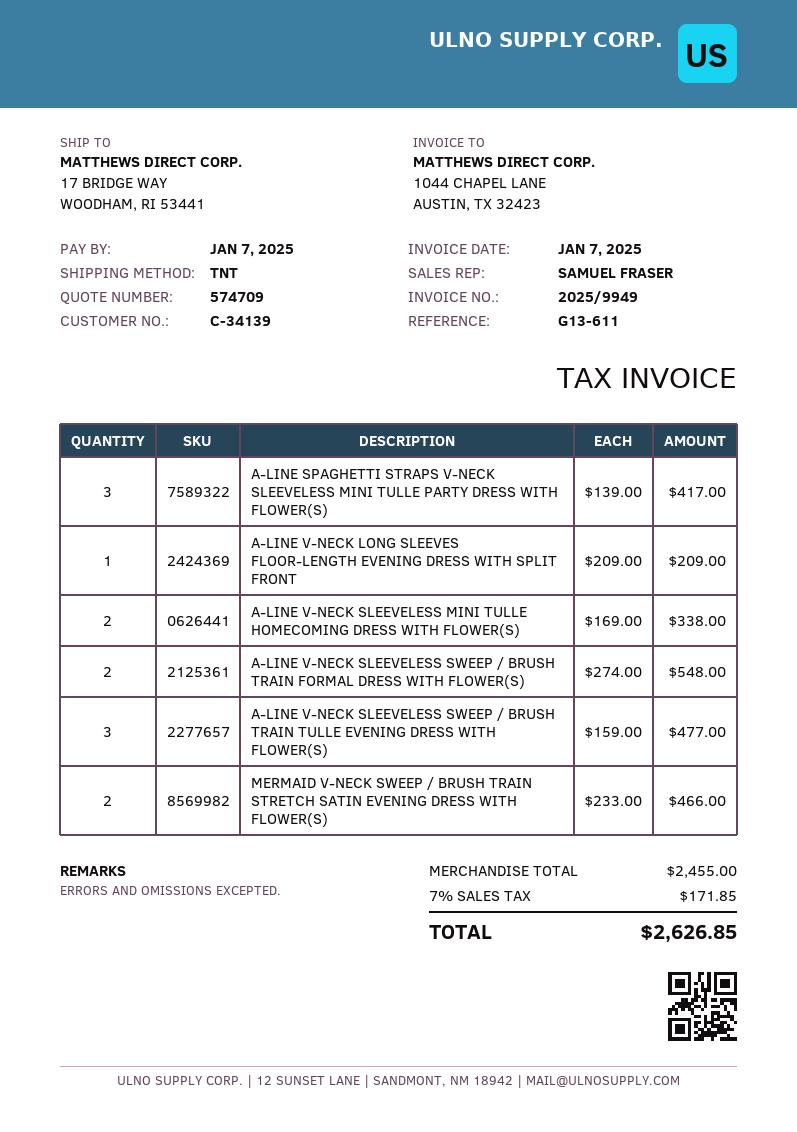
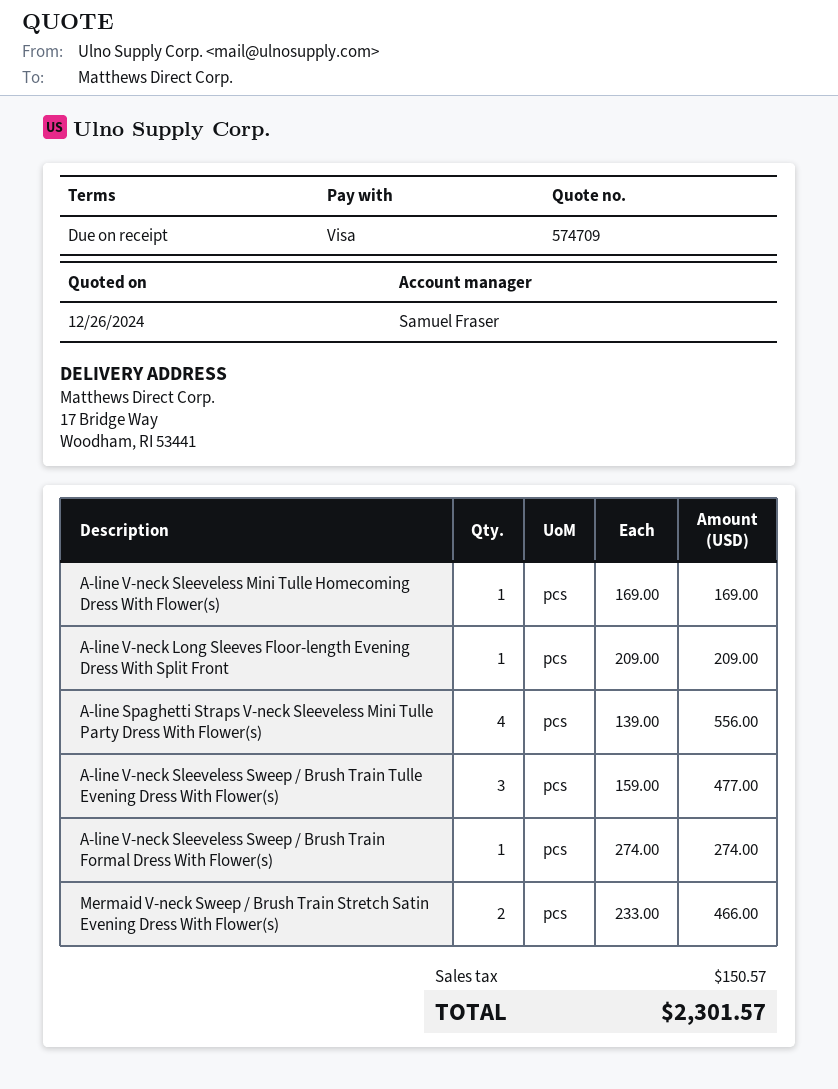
A-LINE SPAGHETTI STRAPS V-NECK SLEEVELESS MINI TULLE PARTY DRESS WITH FLOWER(S): 3 x 139.00 = 417.00 -> 4 x 139.00 = 556.00
A-LINE V-NECK SLEEVELESS MINI TULLE HOMECOMING DRESS WITH FLOWER(S): 2 x 169.00 = 338.00 -> 1 x 169.00 = 169.00
A-LINE V-NECK SLEEVELESS SWEEP / BRUSH TRAIN FORMAL DRESS WITH FLOWER(S): 2 x 274.00 = 548.00 -> 1 x 274.00 = 274.00
tax: 171.85 -> 150.57
total: 2626.85 -> 2301.57

